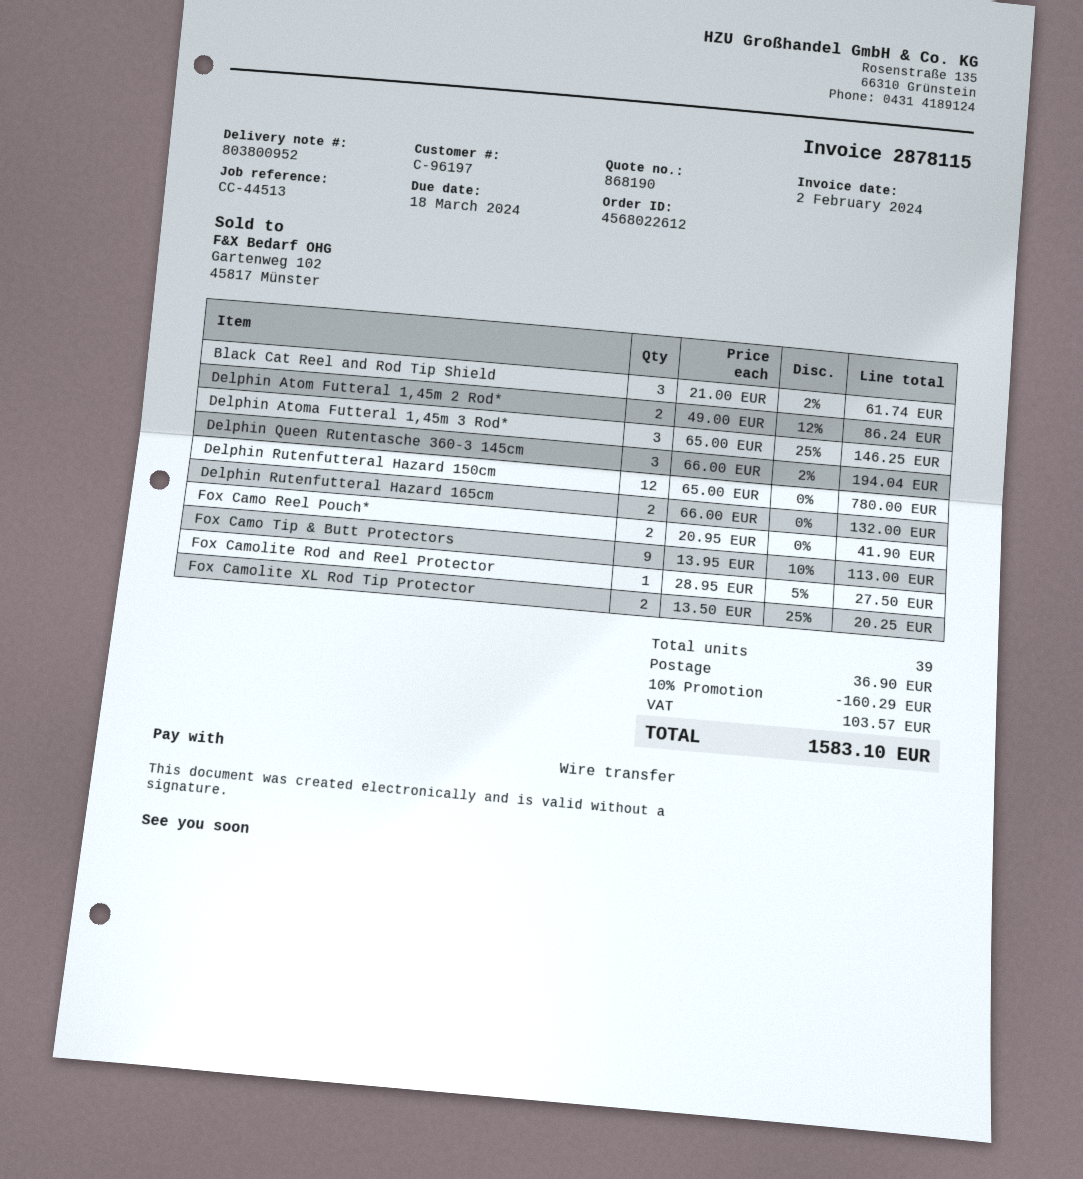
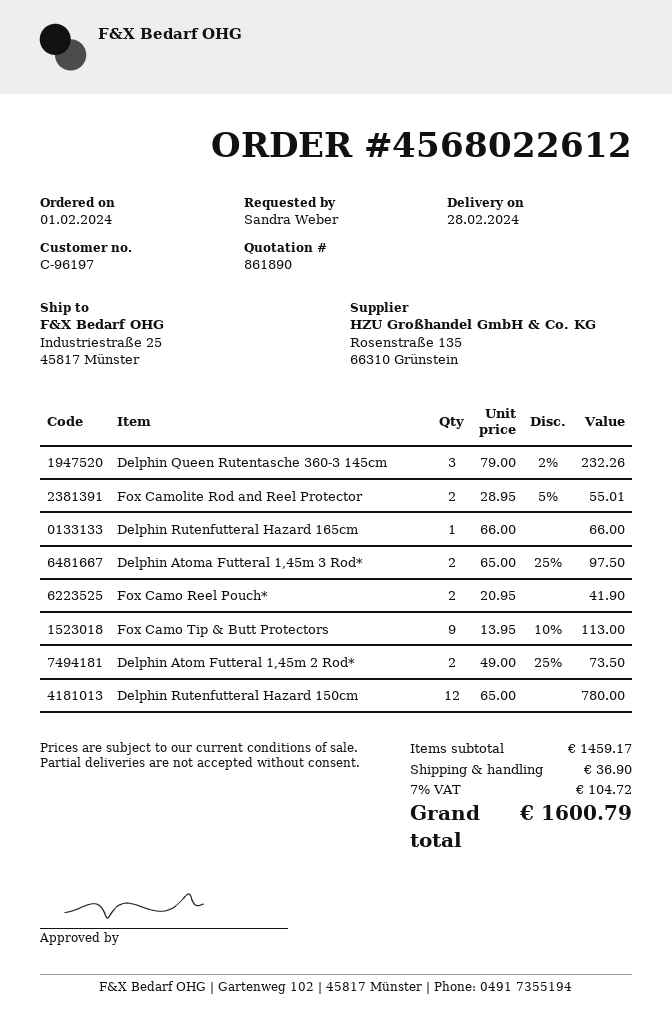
quote number: 868190 -> 861890
Black Cat Reel and Rod Tip Shield: 3 x 21.00 - 2% = 61.74 -> none
Delphin Atom Futteral 1,45m 2 Rod*: 2 x 49.00 - 12% = 86.24 -> 2 x 49.00 - 25% = 73.50
Delphin Atoma Futteral 1,45m 3 Rod*: 3 x 65.00 - 25% = 146.25 -> 2 x 65.00 - 25% = 97.50
Delphin Queen Rutentasche 360-3 145cm: 3 x 66.00 - 2% = 194.04 -> 3 x 79.00 - 2% = 232.26
Delphin Rutenfutteral Hazard 165cm: 2 x 66.00 = 132.00 -> 1 x 66.00 = 66.00
Fox Camolite Rod and Reel Protector: 1 x 28.95 - 5% = 27.50 -> 2 x 28.95 - 5% = 55.01
Fox Camolite XL Rod Tip Protector: 2 x 13.50 - 25% = 20.25 -> none
discount: 10% = 160.29 -> none
tax: 103.57 -> 104.72
total: 1583.10 -> 1600.79

